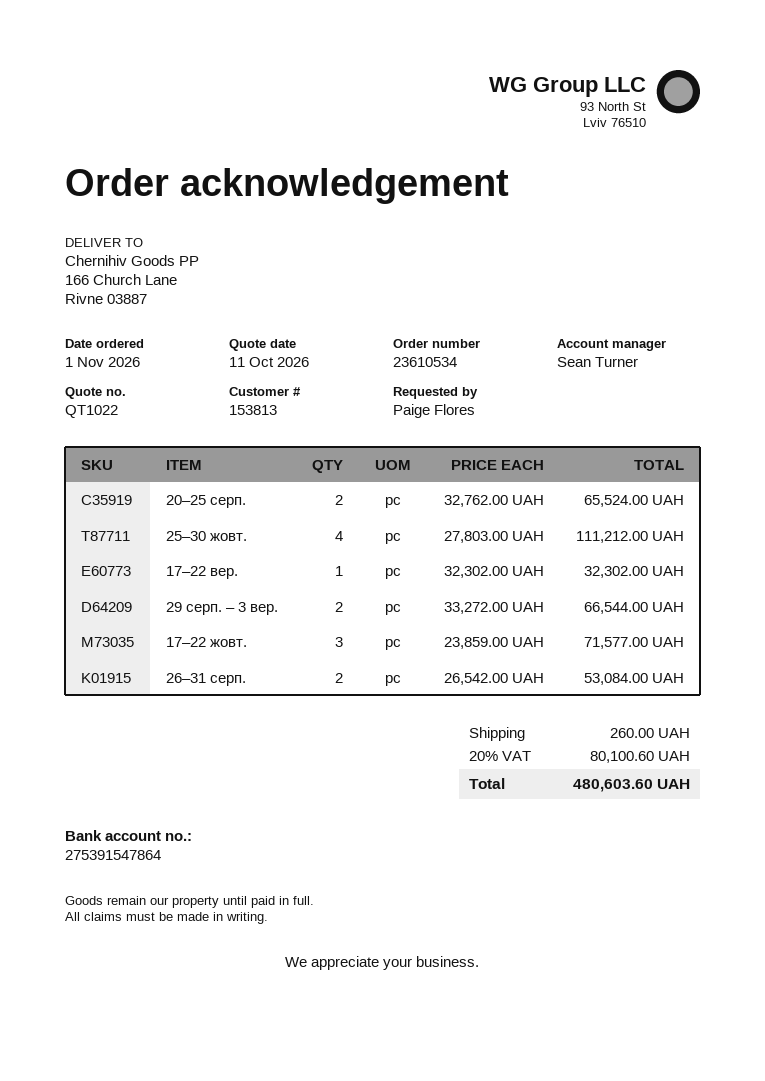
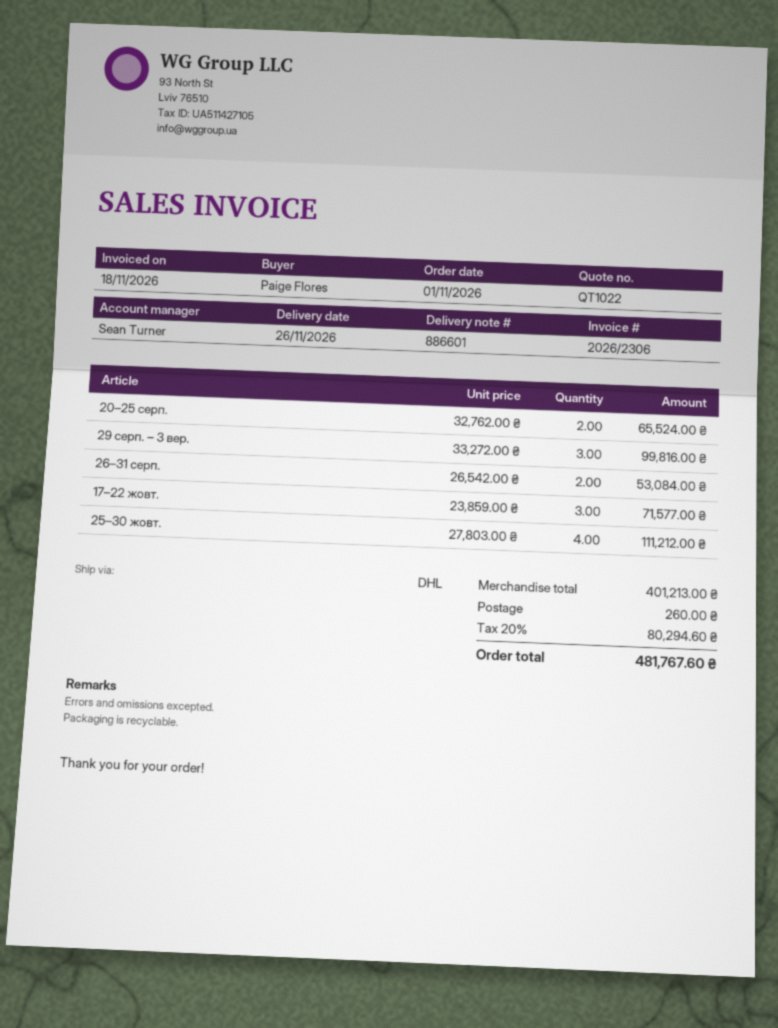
17–22 вер.: 1 x 32302.00 = 32302.00 -> none
29 серп. – 3 вер.: 2 x 33272.00 = 66544.00 -> 3 x 33272.00 = 99816.00
tax: 20% = 80100.60 -> 20% = 80294.60
total: 480603.60 -> 481767.60

